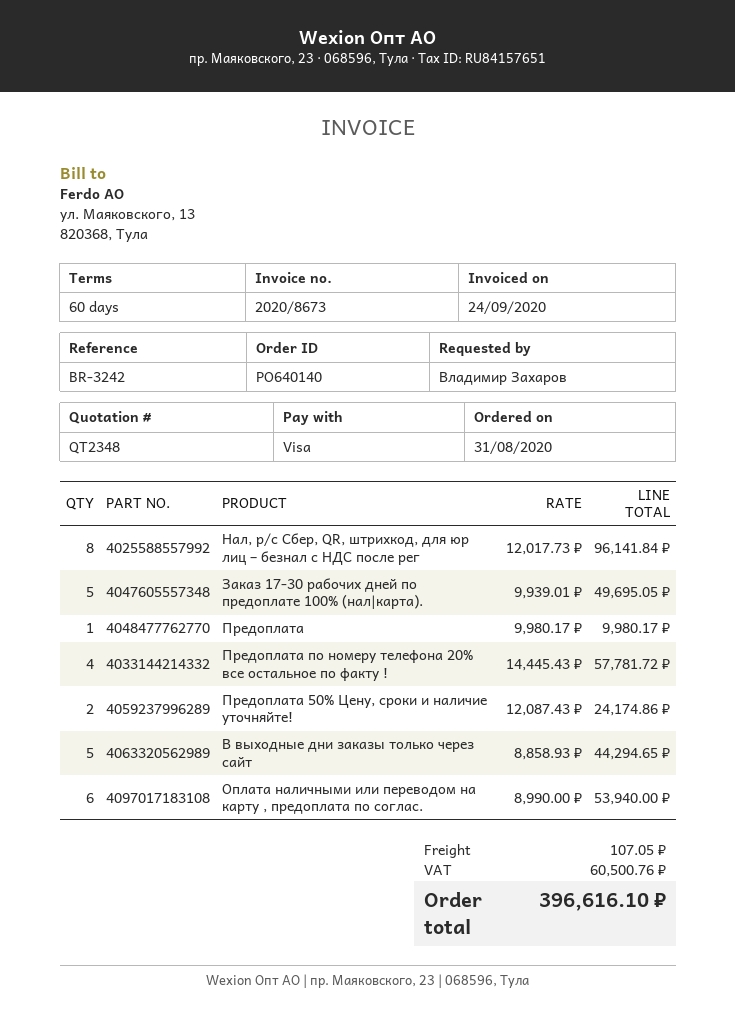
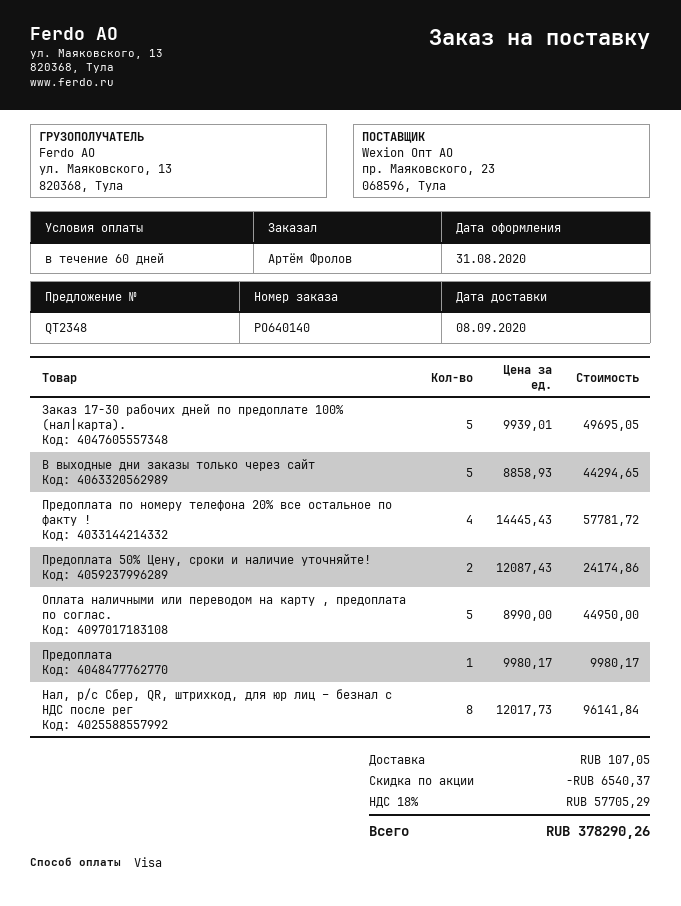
ordered by: Владимир Захаров -> Артём Фролов
Оплата наличными или переводом на карту , предоплата по соглас.: 6 x 8990.00 = 53940.00 -> 5 x 8990.00 = 44950.00
discount: none -> 6540.37
tax: 60500.76 -> 57705.29
total: 396616.10 -> 378290.26

